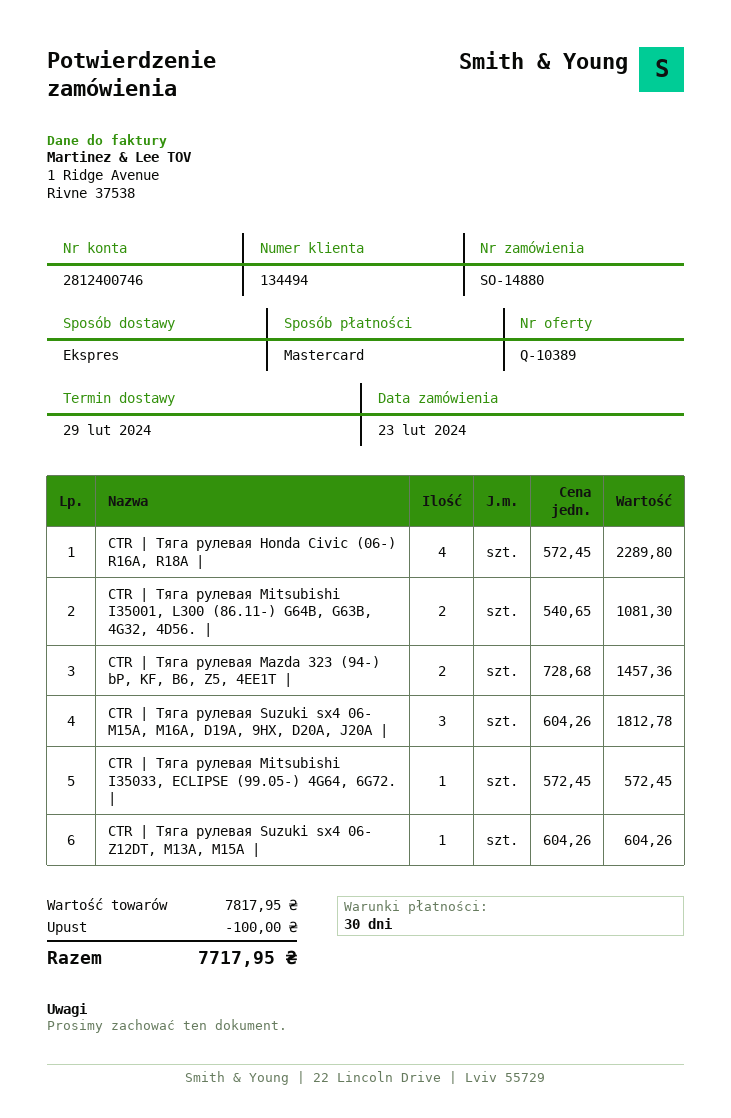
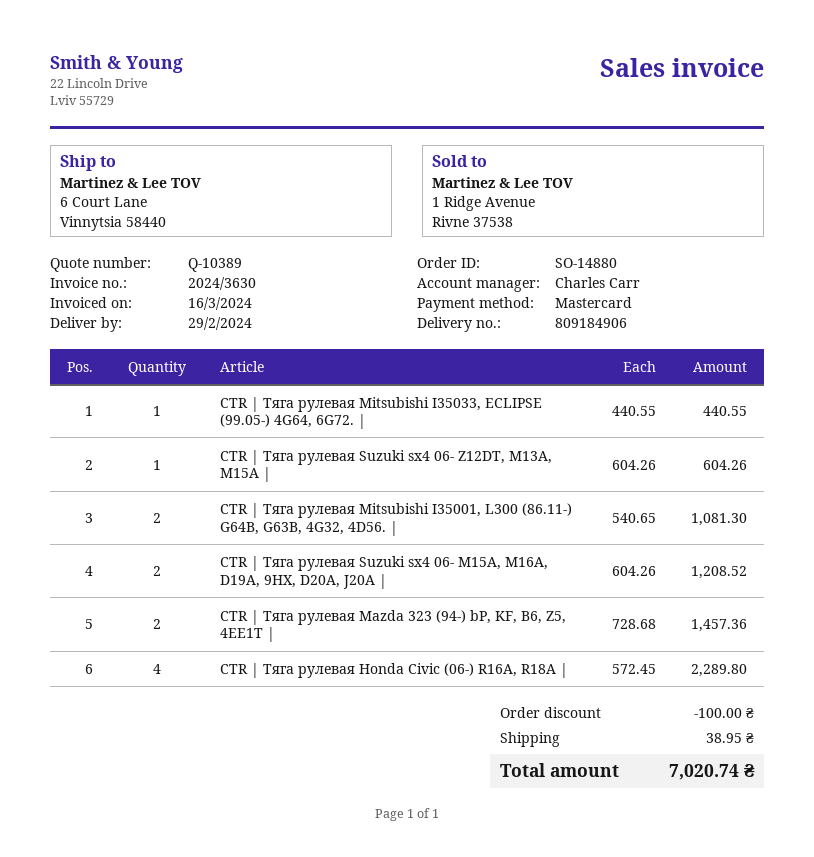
CTR | Тяга рулевая Suzuki sx4 06- M15A, M16A, D19A, 9HX, D20A, J20A |: 3 x 604.26 = 1812.78 -> 2 x 604.26 = 1208.52
CTR | Тяга рулевая Mitsubishi I35033, ECLIPSE (99.05-) 4G64, 6G72. |: 1 x 572.45 = 572.45 -> 1 x 440.55 = 440.55
shipping: none -> 38.95
total: 7717.95 -> 7020.74

